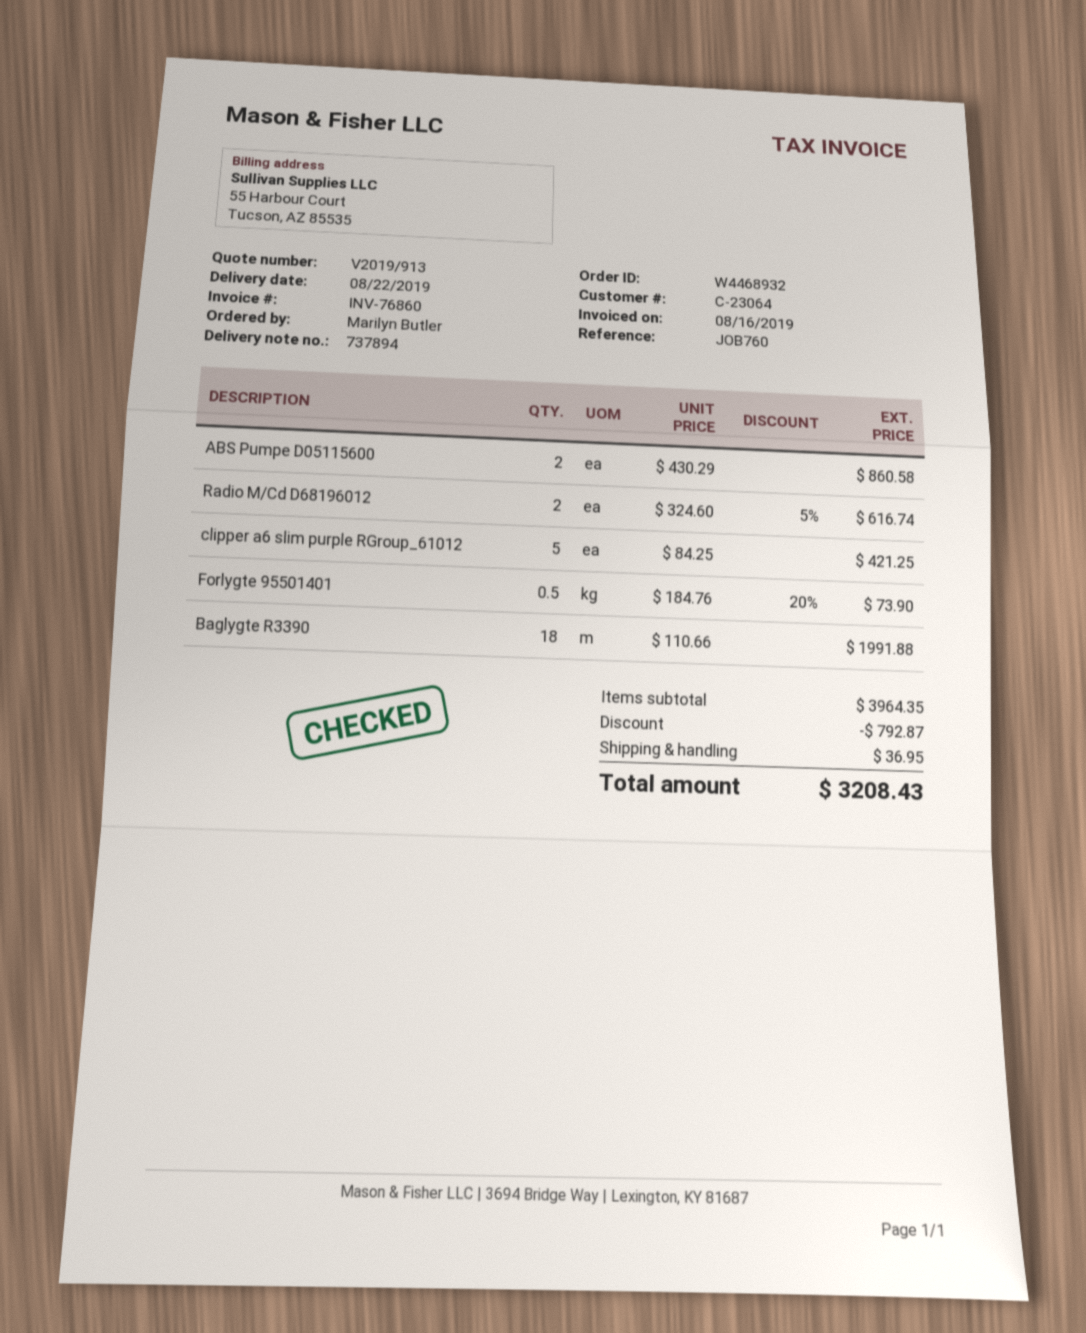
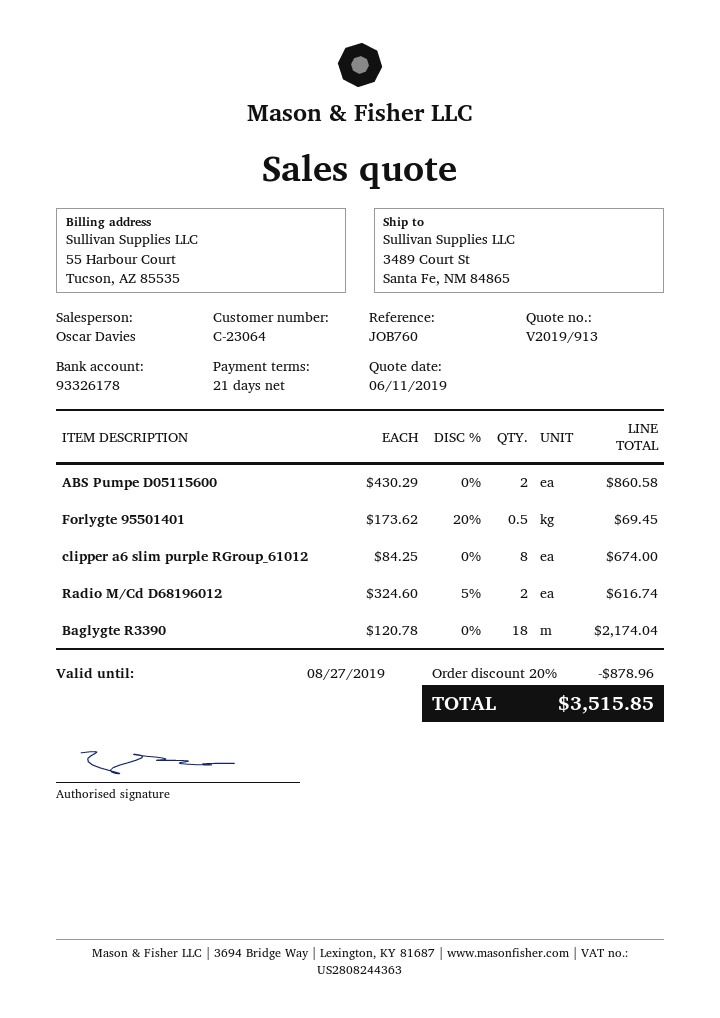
clipper a6 slim purple RGroup_61012: 5 x 84.25 = 421.25 -> 8 x 84.25 = 674.00
Forlygte 95501401: 0.5 x 184.76 - 20% = 73.90 -> 0.5 x 173.62 - 20% = 69.45
Baglygte R3390: 18 x 110.66 = 1991.88 -> 18 x 120.78 = 2174.04
discount: 792.87 -> 878.96
shipping: 36.95 -> none
total: 3208.43 -> 3515.85

